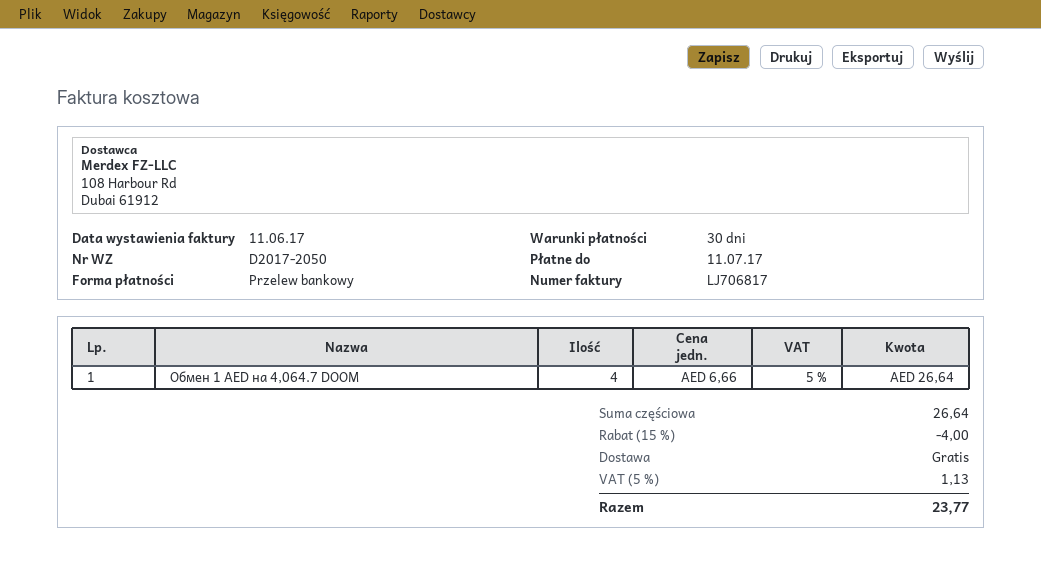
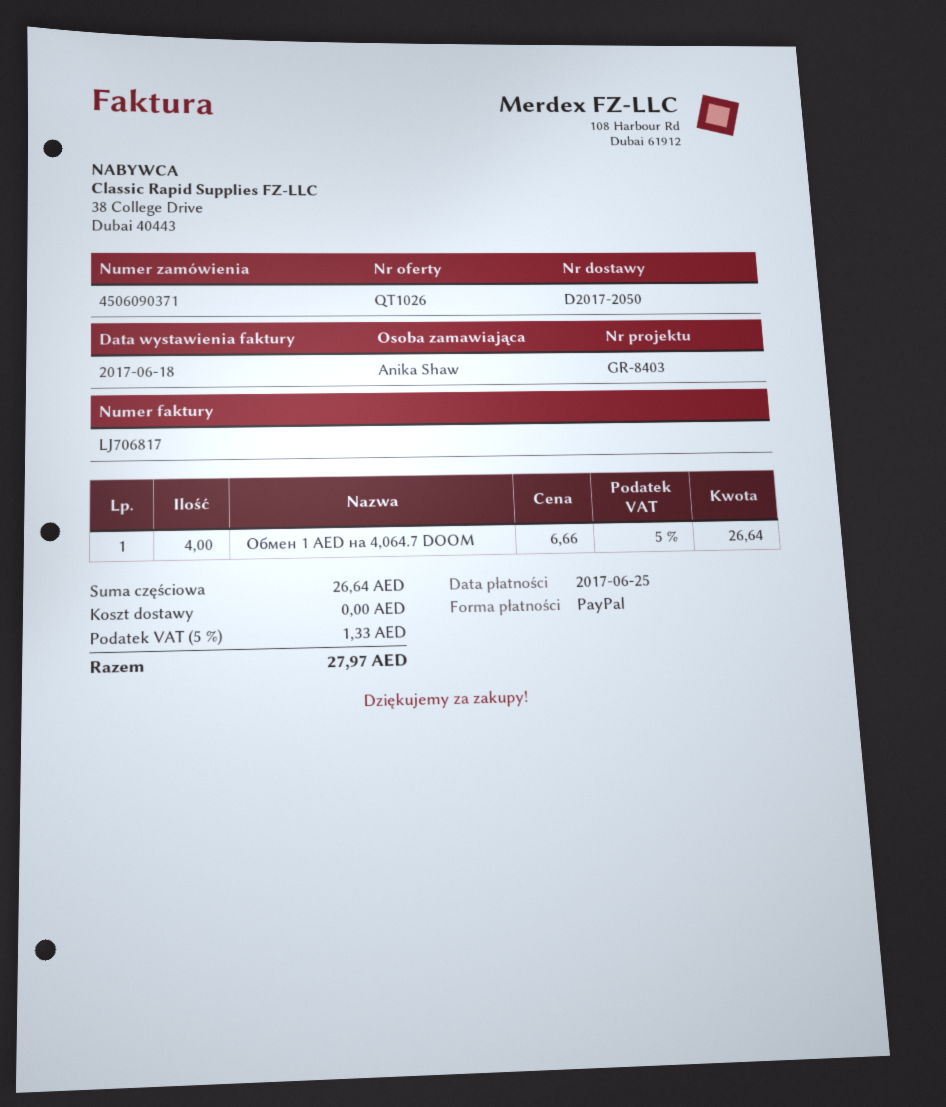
invoice date: 2017-06-11 -> 2017-06-18
due date: 2017-07-11 -> 2017-06-25
payment method: bank transfer -> PayPal
discount: 15% = 4.00 -> none
tax: 5% = 1.13 -> 5% = 1.33
total: 23.77 -> 27.97

